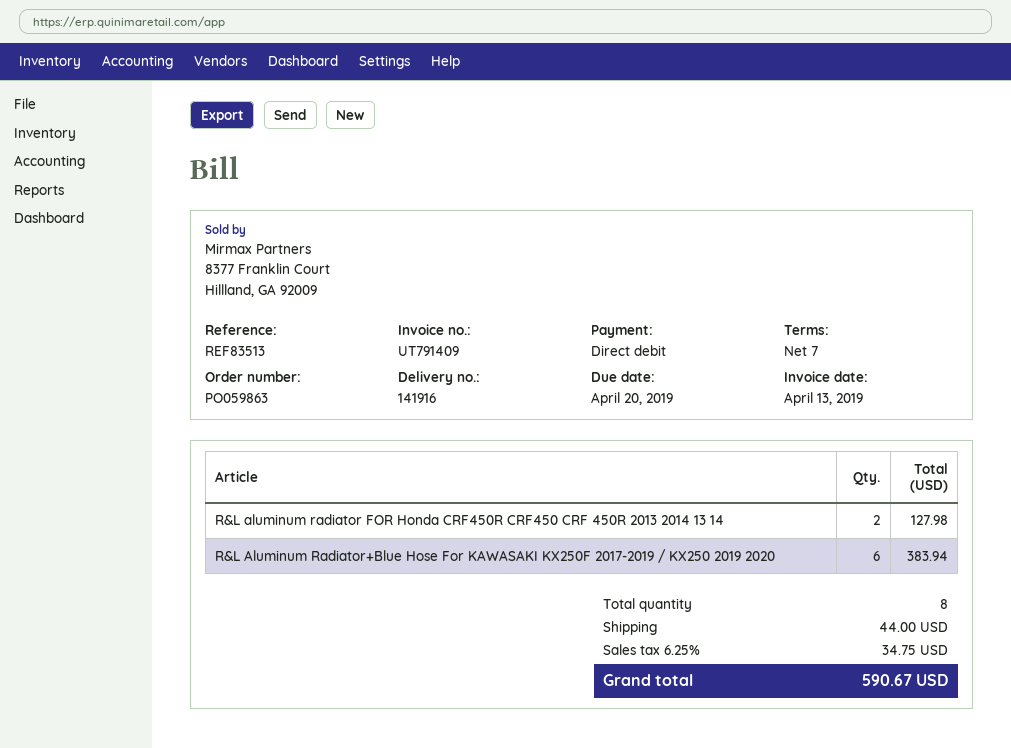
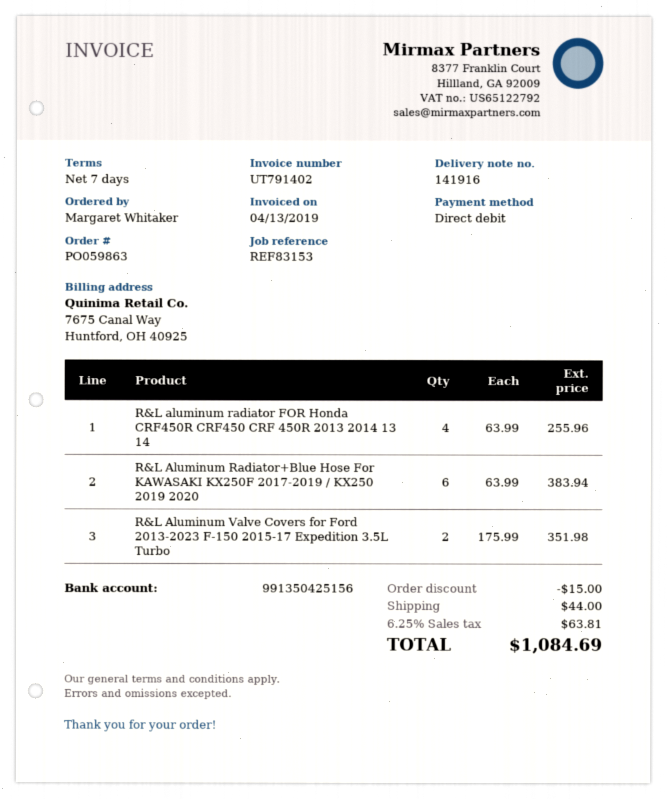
invoice number: UT791409 -> UT791402
reference: REF83513 -> REF83153
R&L aluminum radiator FOR Honda CRF450R CRF450 CRF 450R 2013 2014 13 14: 2 for 127.98 -> 4 for 255.96
R&L Aluminum Valve Covers for Ford 2013-2023 F-150 2015-17 Expedition 3.5L Turbo: none -> 2 for 351.98
discount: none -> 15.00
tax: 6.25% = 34.75 -> 6.25% = 63.81
total: 590.67 -> 1084.69

